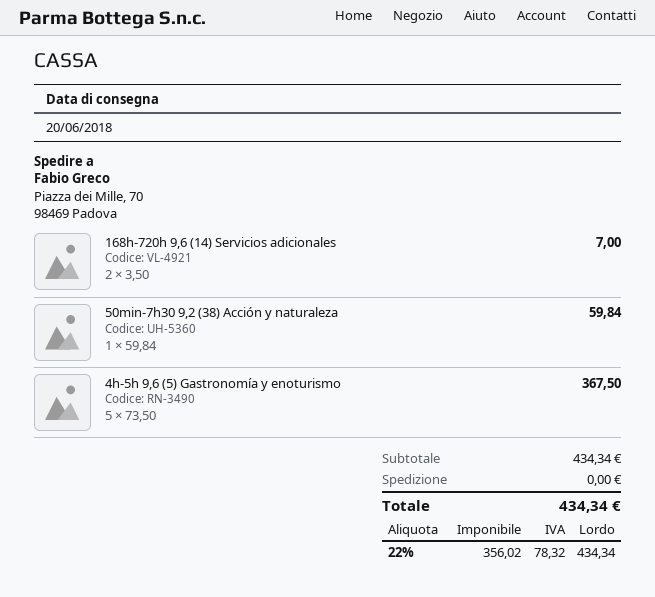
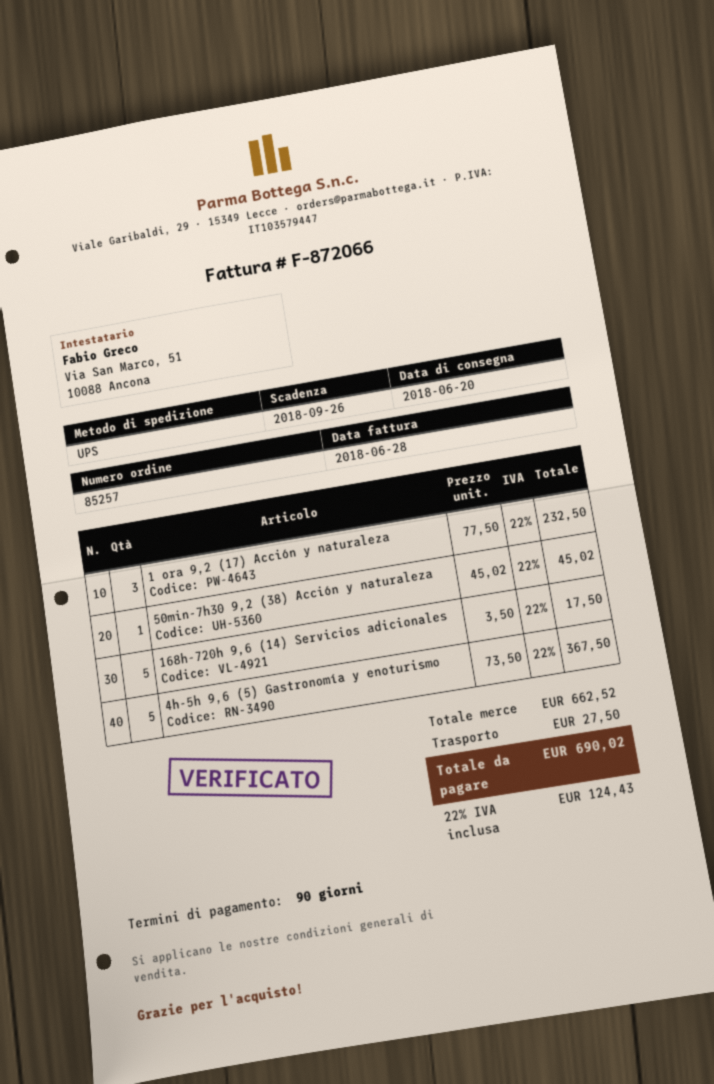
168h-720h 9,6 (14) Servicios adicionales: 2 x 3.50 = 7.00 -> 5 x 3.50 = 17.50
50min-7h30 9,2 (38) Acción y naturaleza: 1 x 59.84 = 59.84 -> 1 x 45.02 = 45.02
1 ora 9,2 (17) Acción y naturaleza: none -> 3 x 77.50 = 232.50
subtotal: 434.34 -> 662.52
shipping: 0.00 -> 27.50
tax: 22% = 78.32 -> 22% = 124.43
total: 434.34 -> 690.02

